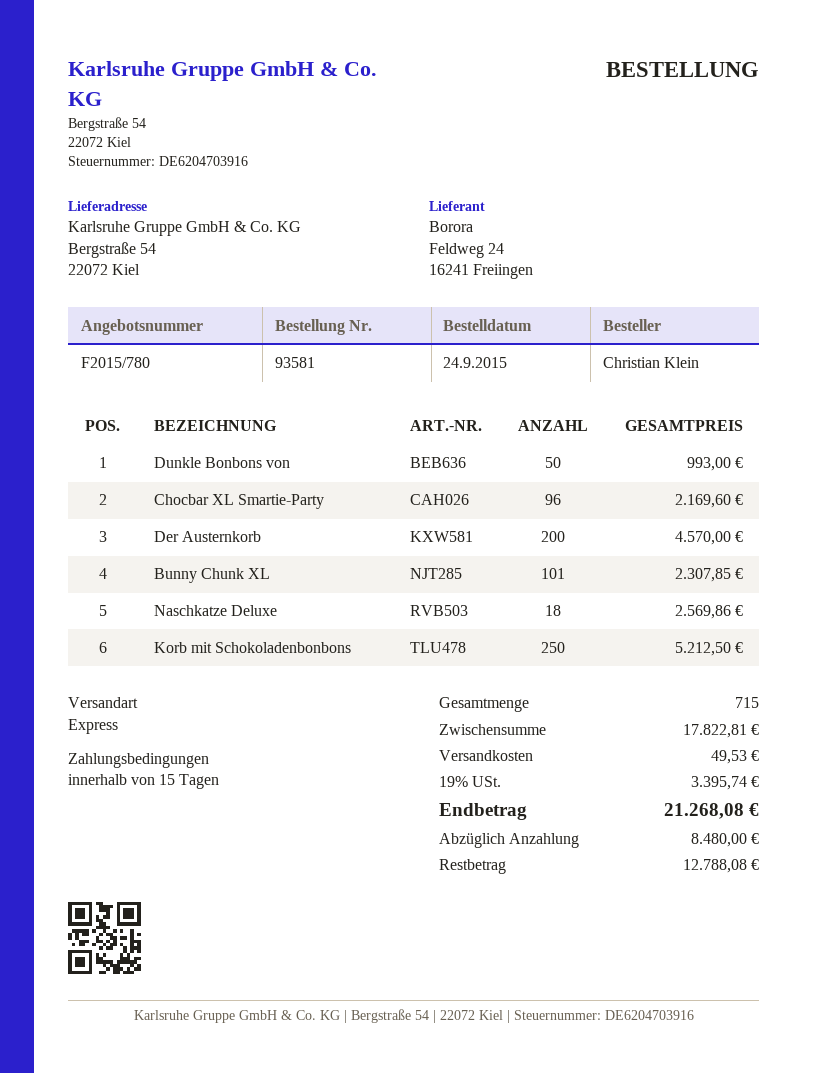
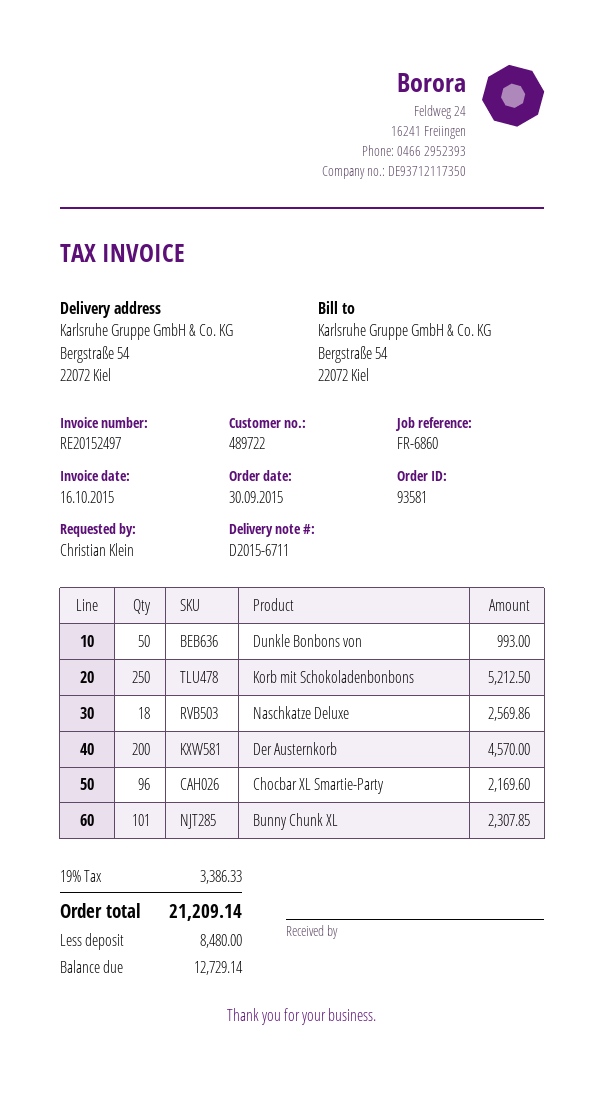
order date: 2015-09-24 -> 2015-09-30
shipping: 49.53 -> none
tax: 19% = 3395.74 -> 19% = 3386.33
total: 21268.08 -> 21209.14
balance: 12788.08 -> 12729.14

